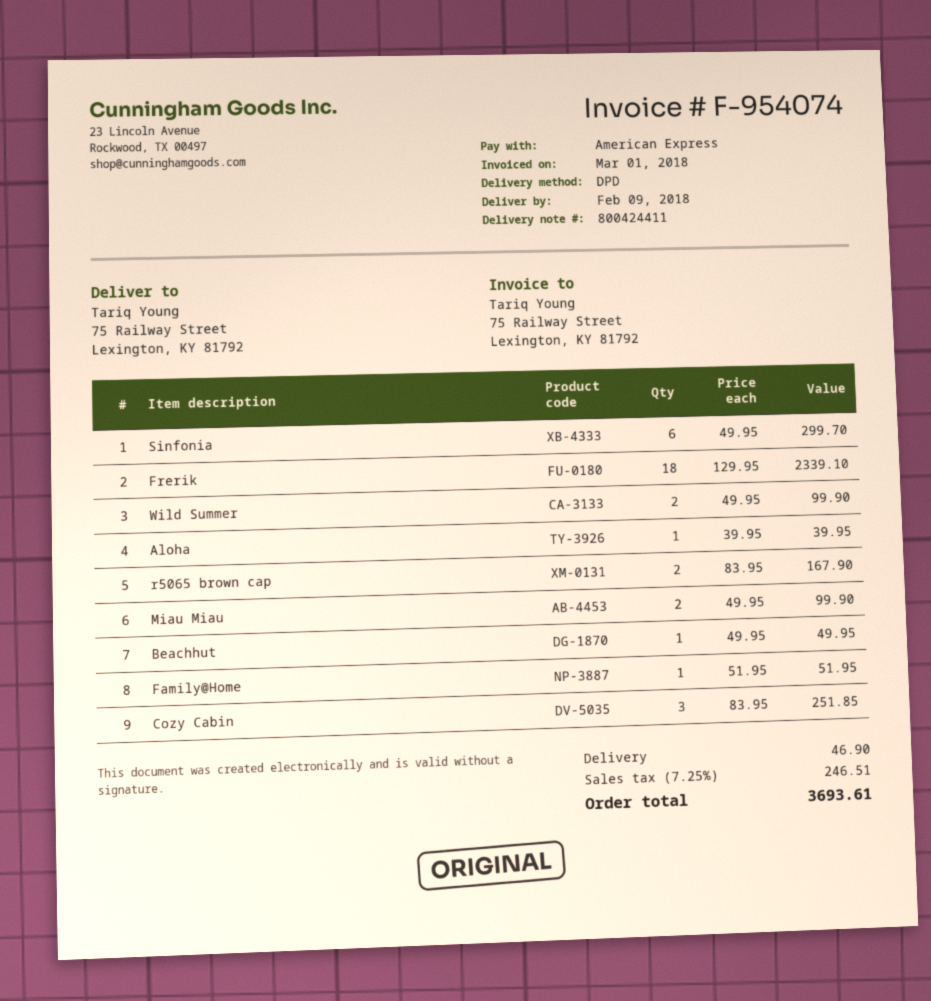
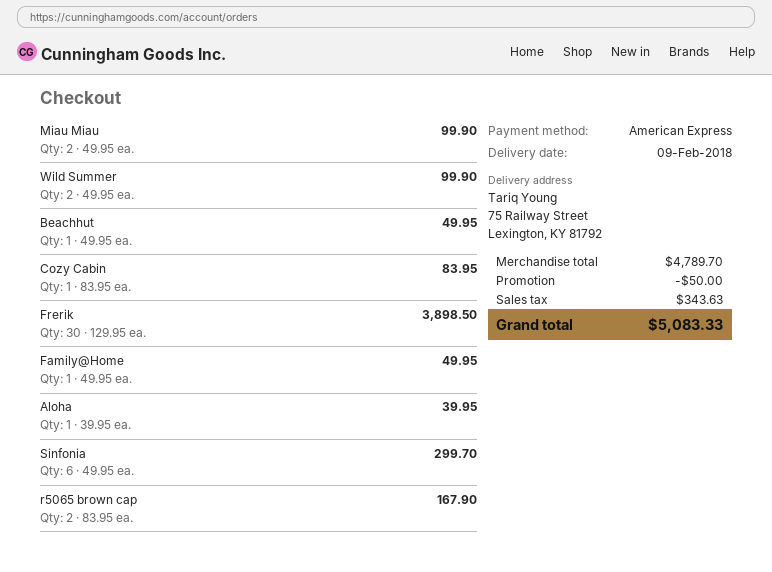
Frerik: 18 x 129.95 = 2339.10 -> 30 x 129.95 = 3898.50
Family@Home: 1 x 51.95 = 51.95 -> 1 x 49.95 = 49.95
Cozy Cabin: 3 x 83.95 = 251.85 -> 1 x 83.95 = 83.95
discount: none -> 50.00
shipping: 46.90 -> none
tax: 246.51 -> 343.63
total: 3693.61 -> 5083.33

